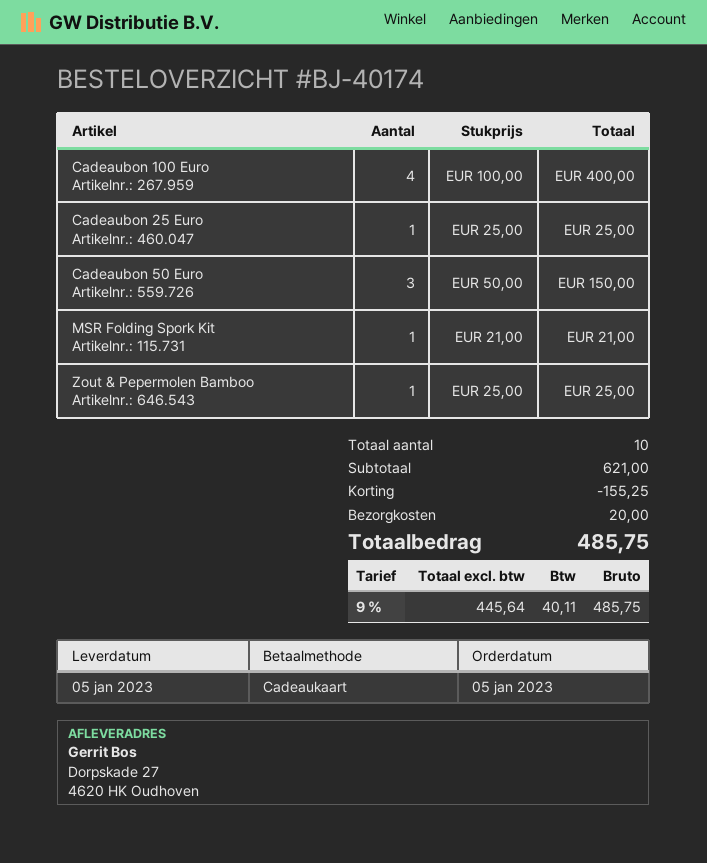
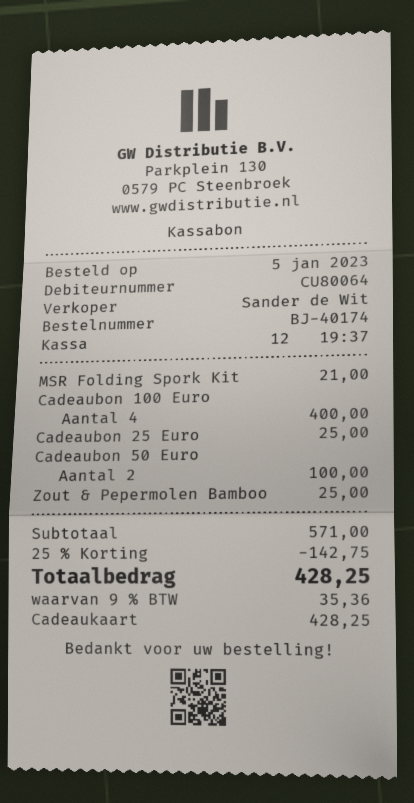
Cadeaubon 50 Euro: 3 for 150.00 -> 2 for 100.00
subtotal: 621.00 -> 571.00
discount: 155.25 -> 142.75
shipping: 20.00 -> none
tax: 9% = 40.11 -> 9% = 35.36
total: 485.75 -> 428.25

